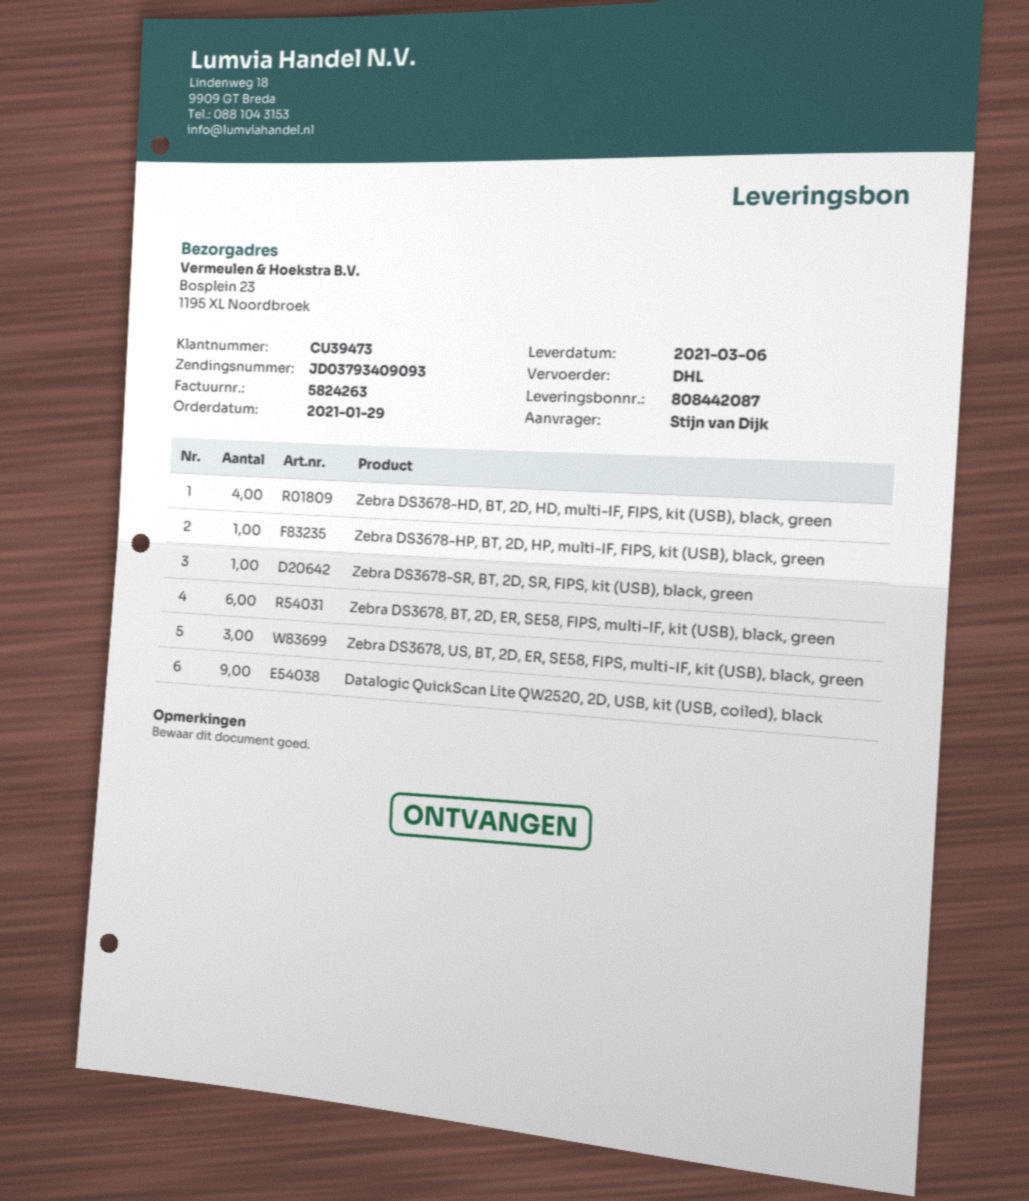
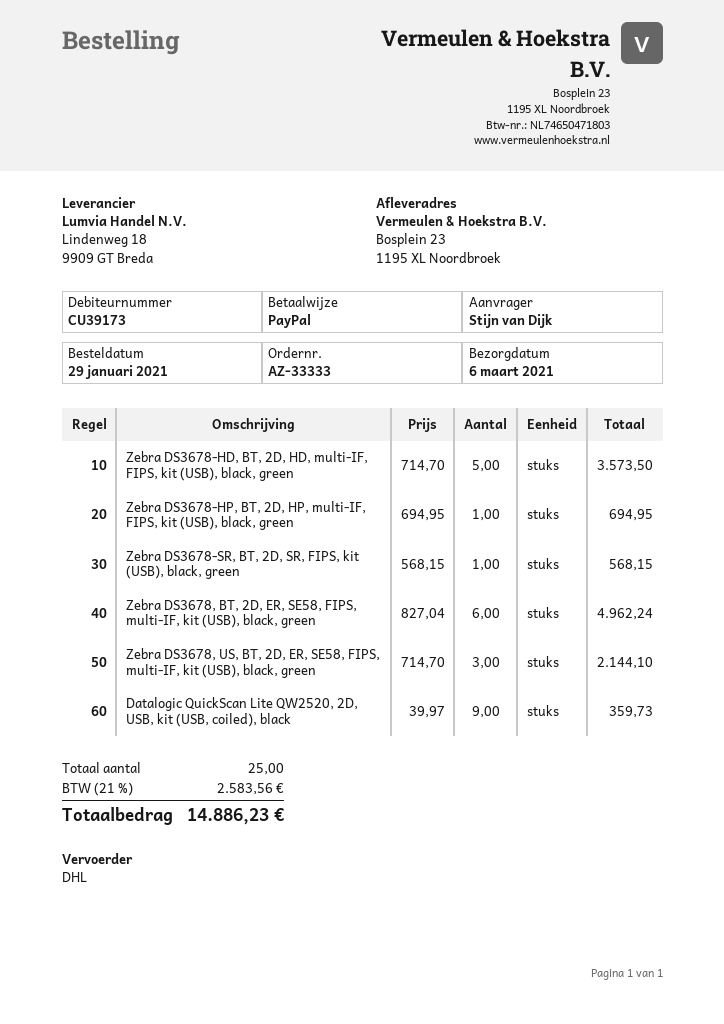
customer number: CU39473 -> CU39173
Zebra DS3678-HD, BT, 2D, HD, multi-IF, FIPS, kit (USB), black, green: 4 -> 5

